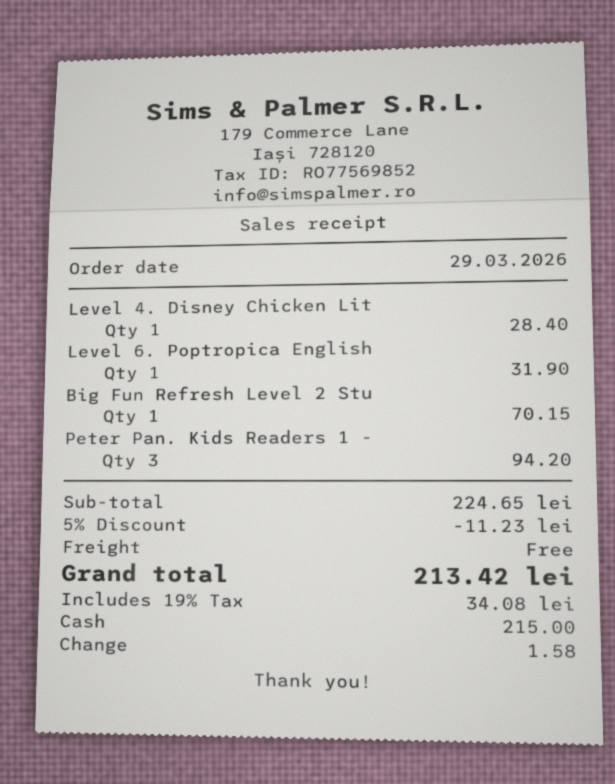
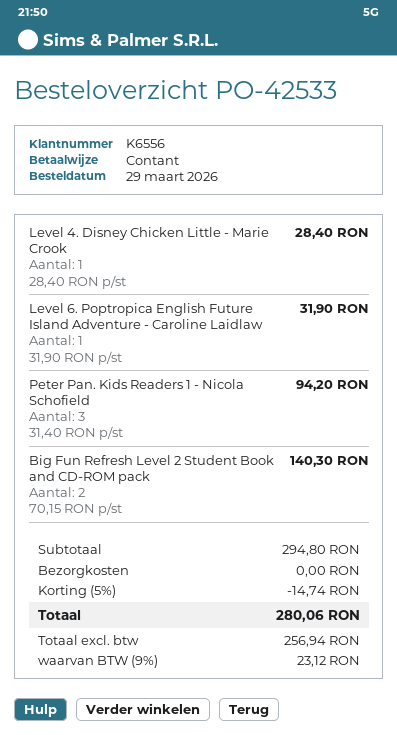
Big Fun Refresh Level 2 Stu: 1 for 70.15 -> 2 for 140.30
subtotal: 224.65 -> 294.80
discount: 5% = 11.23 -> 5% = 14.74
tax: 19% = 34.08 -> 9% = 23.12
total: 213.42 -> 280.06

